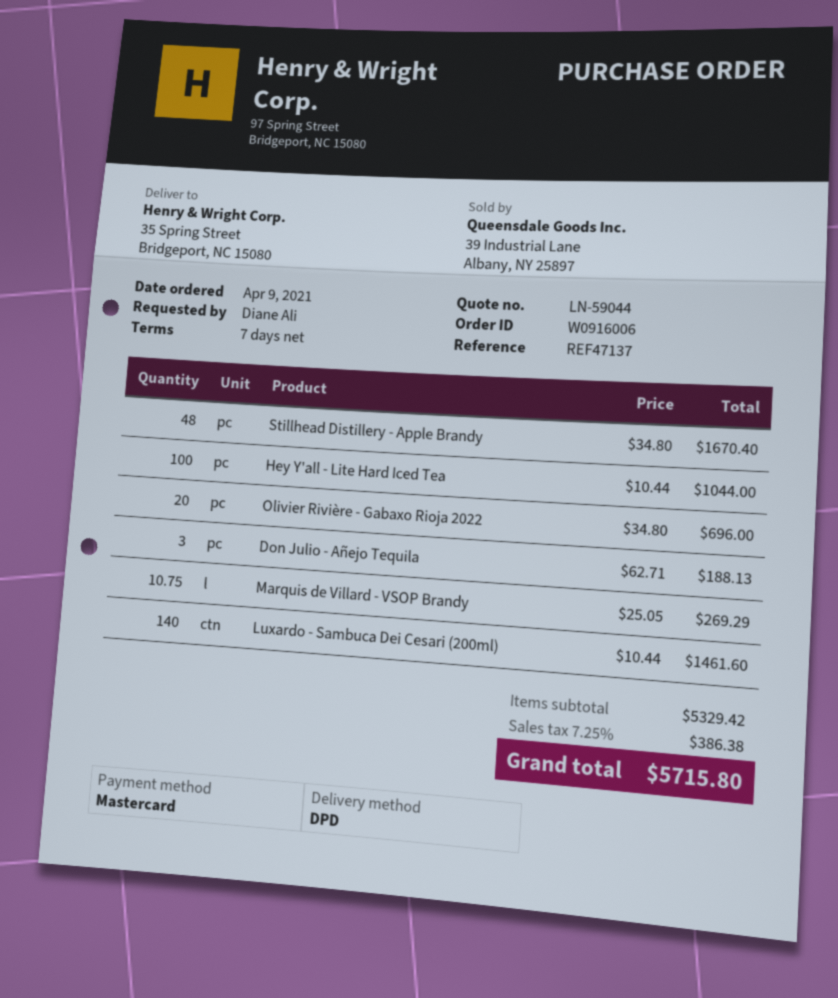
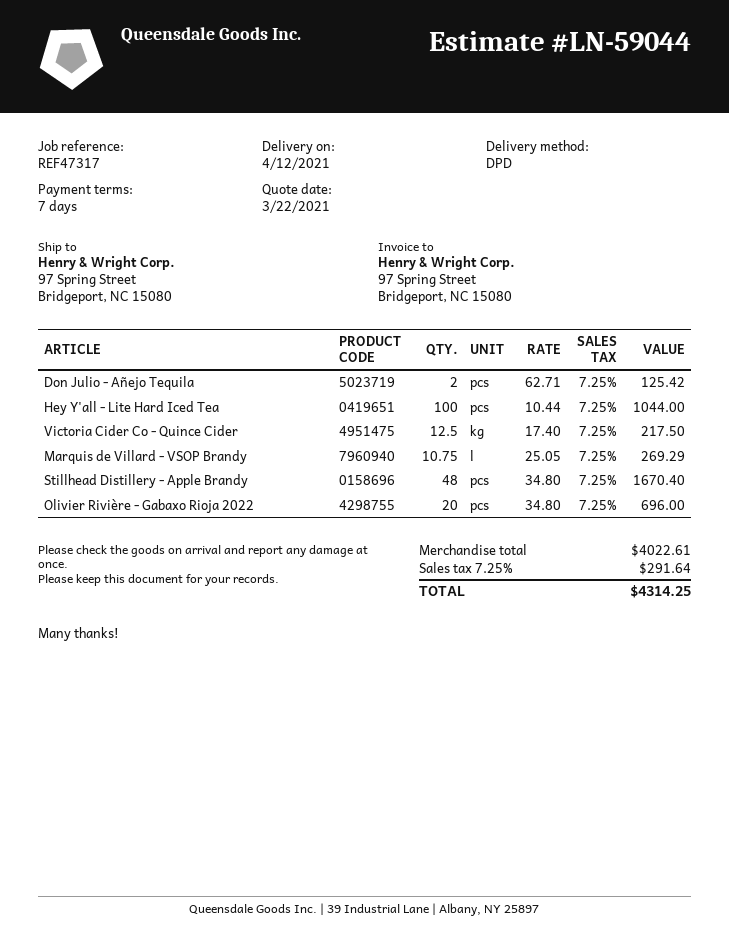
reference: REF47137 -> REF47317
ship to: 35 Spring Street, Bridgeport, NC 15080 -> 97 Spring Street, Bridgeport, NC 15080
Don Julio - Añejo Tequila: 3 x 62.71 = 188.13 -> 2 x 62.71 = 125.42
Luxardo - Sambuca Dei Cesari (200ml): 140 x 10.44 = 1461.60 -> none
Victoria Cider Co - Quince Cider: none -> 12.5 x 17.40 = 217.50
subtotal: 5329.42 -> 4022.61
tax: 7.25% = 386.38 -> 7.25% = 291.64
total: 5715.80 -> 4314.25

